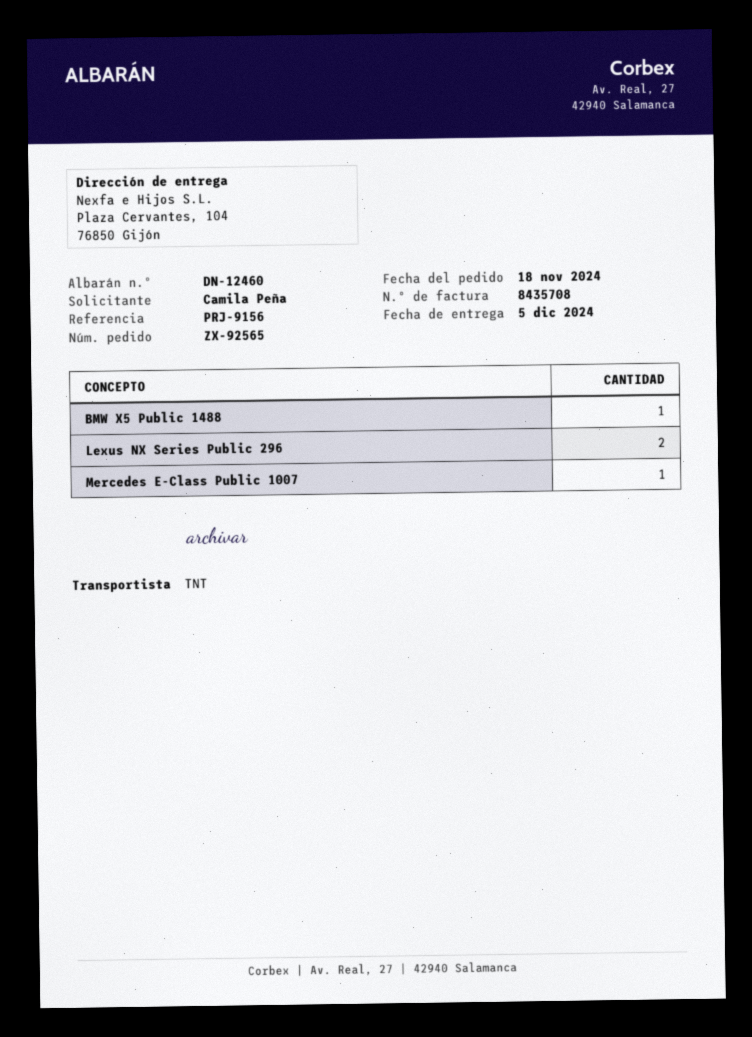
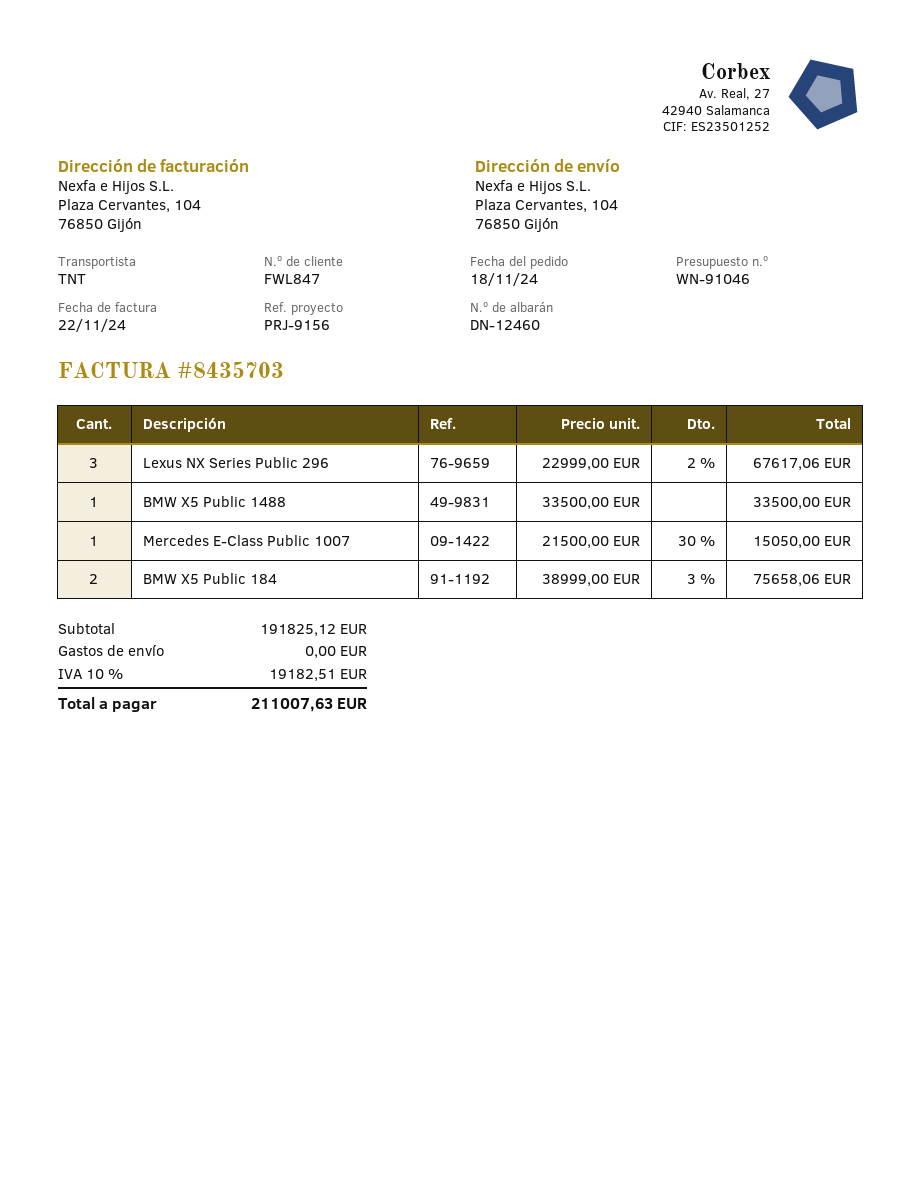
invoice number: 8435708 -> 8435703
Lexus NX Series Public 296: 2 -> 3
BMW X5 Public 184: none -> 2

